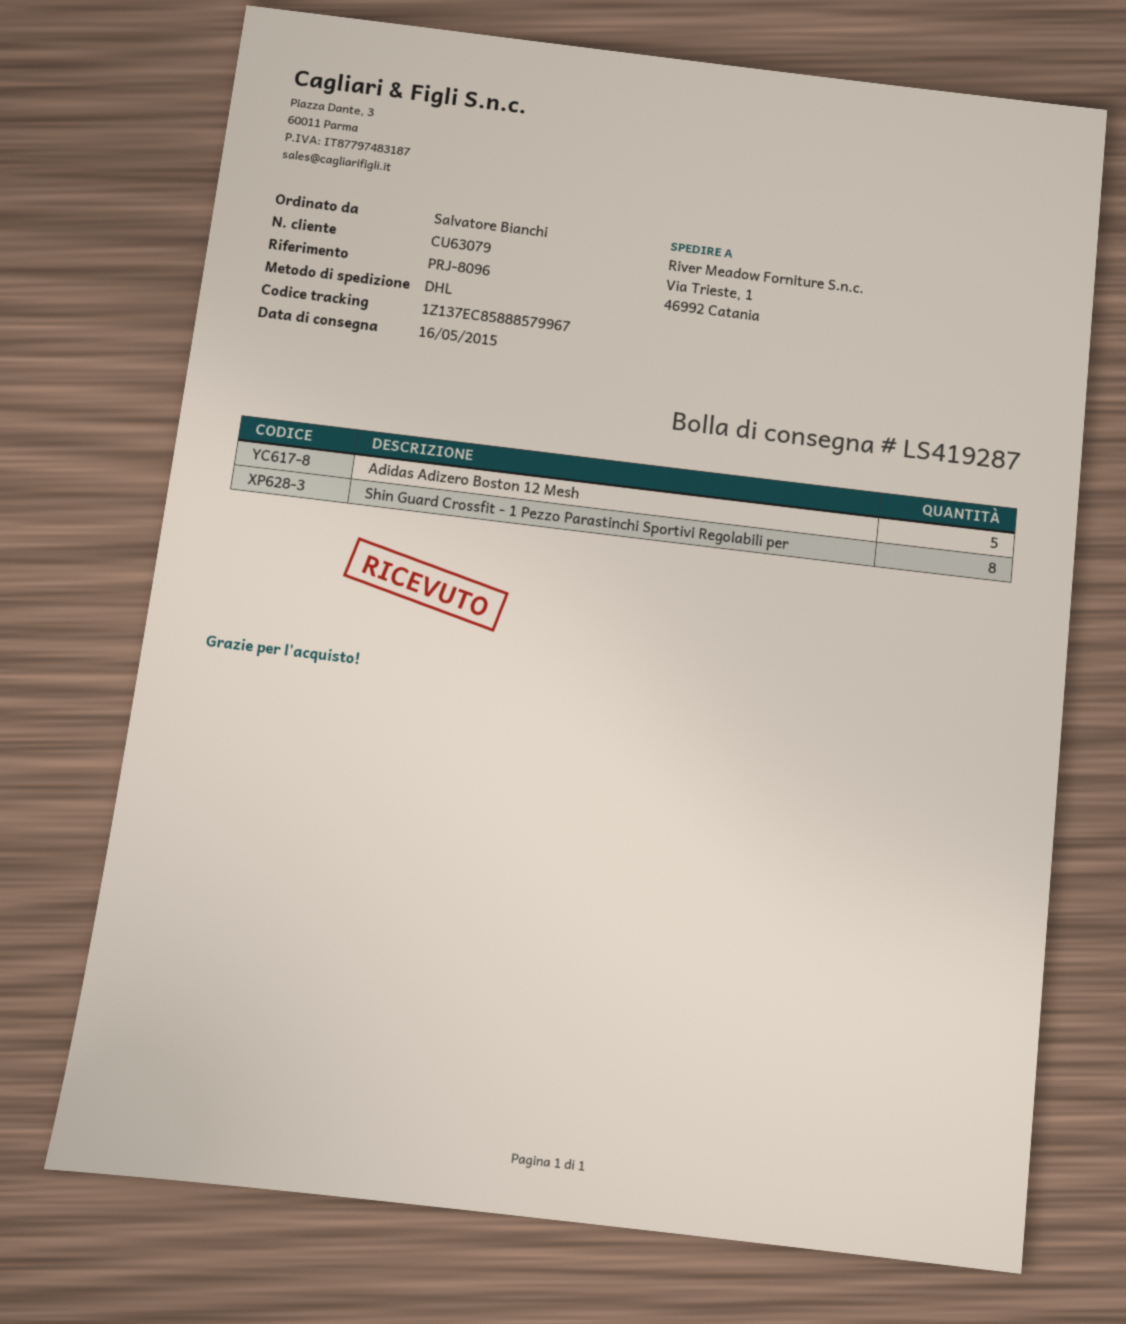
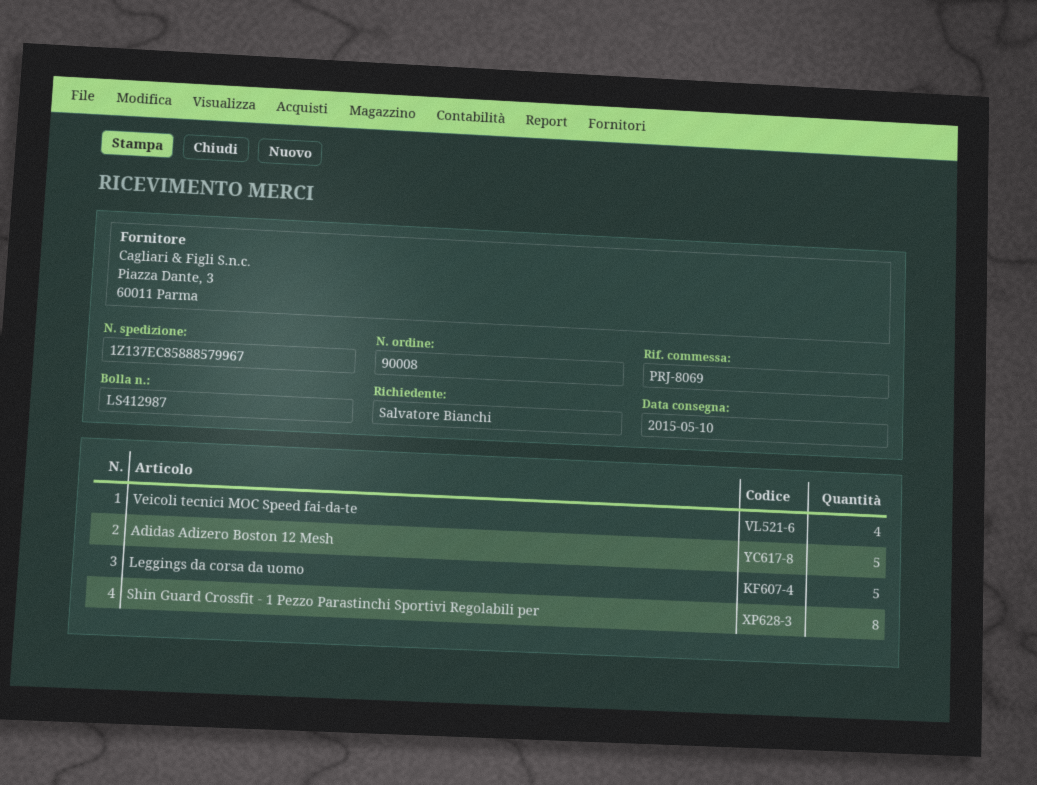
delivery note number: LS419287 -> LS412987
delivery date: 2015-05-16 -> 2015-05-10
reference: PRJ-8096 -> PRJ-8069
Veicoli tecnici MOC Speed fai-da-te: none -> 4
Leggings da corsa da uomo: none -> 5

